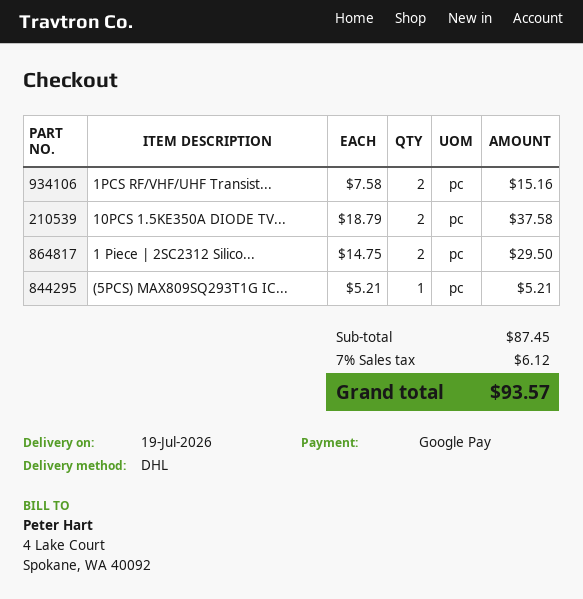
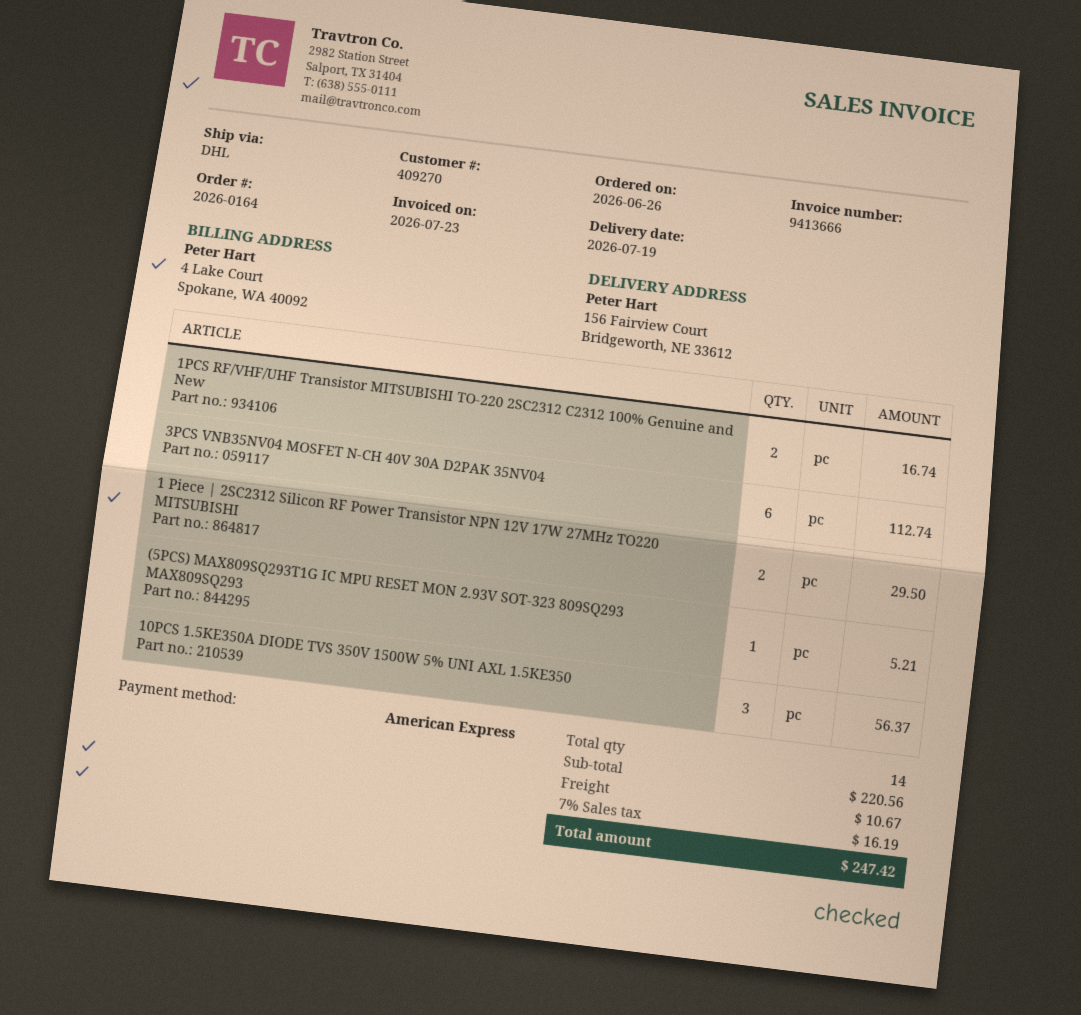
payment method: Google Pay -> American Express
1PCS RF/VHF/UHF Transist...: 2 for 15.16 -> 2 for 16.74
10PCS 1.5KE350A DIODE TV...: 2 for 37.58 -> 3 for 56.37
3PCS VNB35NV04 MOSFET N-CH 40V 30A D2PAK 35NV04: none -> 6 for 112.74
subtotal: 87.45 -> 220.56
shipping: none -> 10.67
tax: 7% = 6.12 -> 7% = 16.19
total: 93.57 -> 247.42

